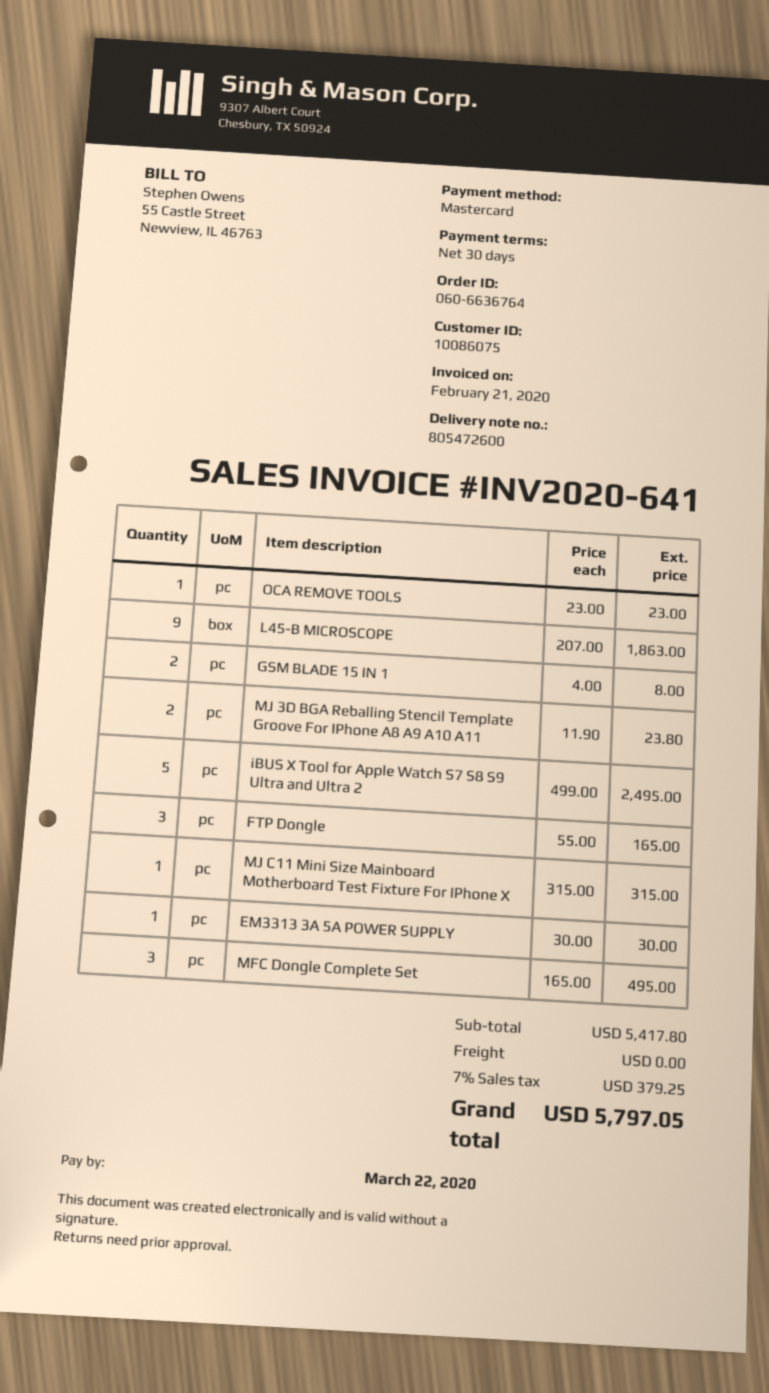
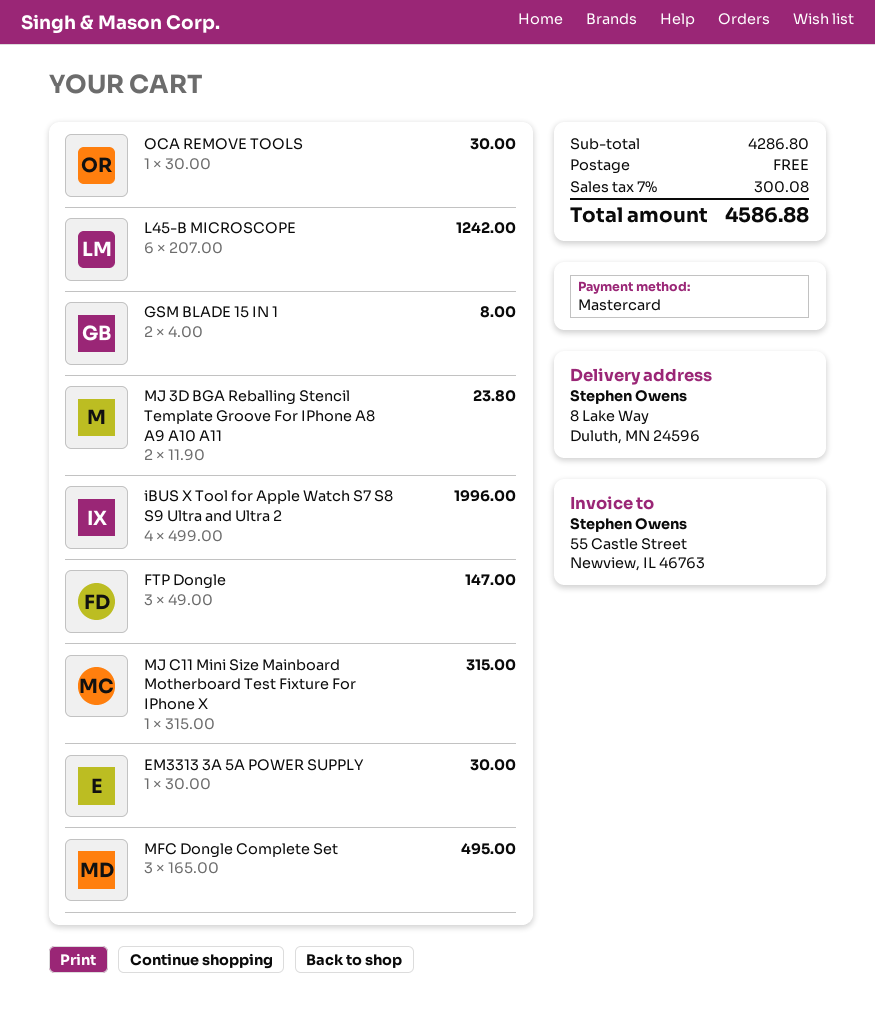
OCA REMOVE TOOLS: 1 x 23.00 = 23.00 -> 1 x 30.00 = 30.00
L45-B MICROSCOPE: 9 x 207.00 = 1863.00 -> 6 x 207.00 = 1242.00
iBUS X Tool for Apple Watch S7 S8 S9 Ultra and Ultra 2: 5 x 499.00 = 2495.00 -> 4 x 499.00 = 1996.00
FTP Dongle: 3 x 55.00 = 165.00 -> 3 x 49.00 = 147.00
subtotal: 5417.80 -> 4286.80
tax: 7% = 379.25 -> 7% = 300.08
total: 5797.05 -> 4586.88

